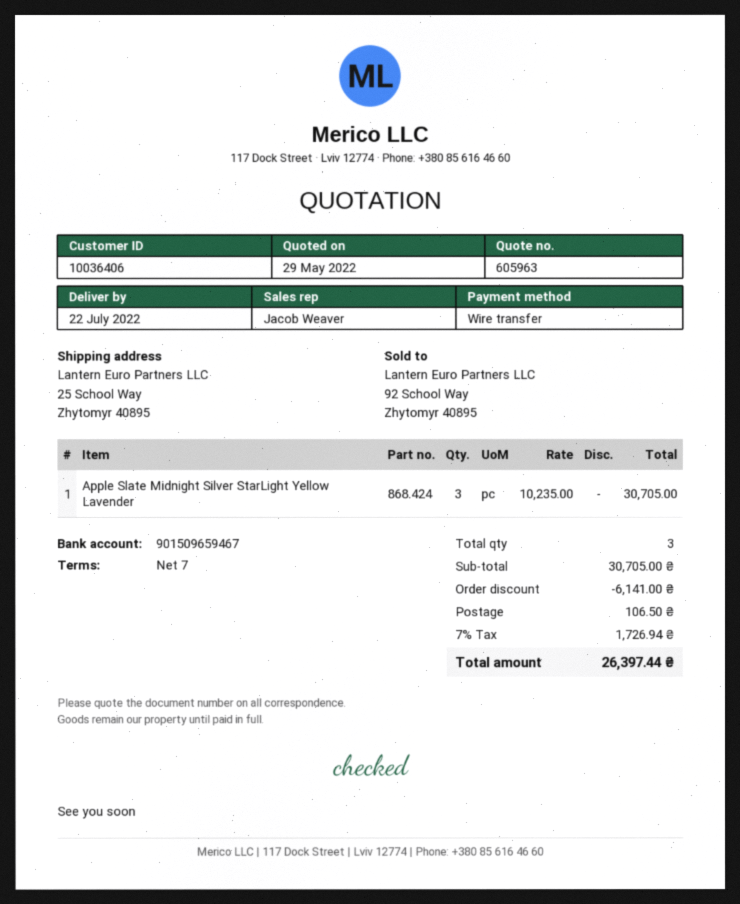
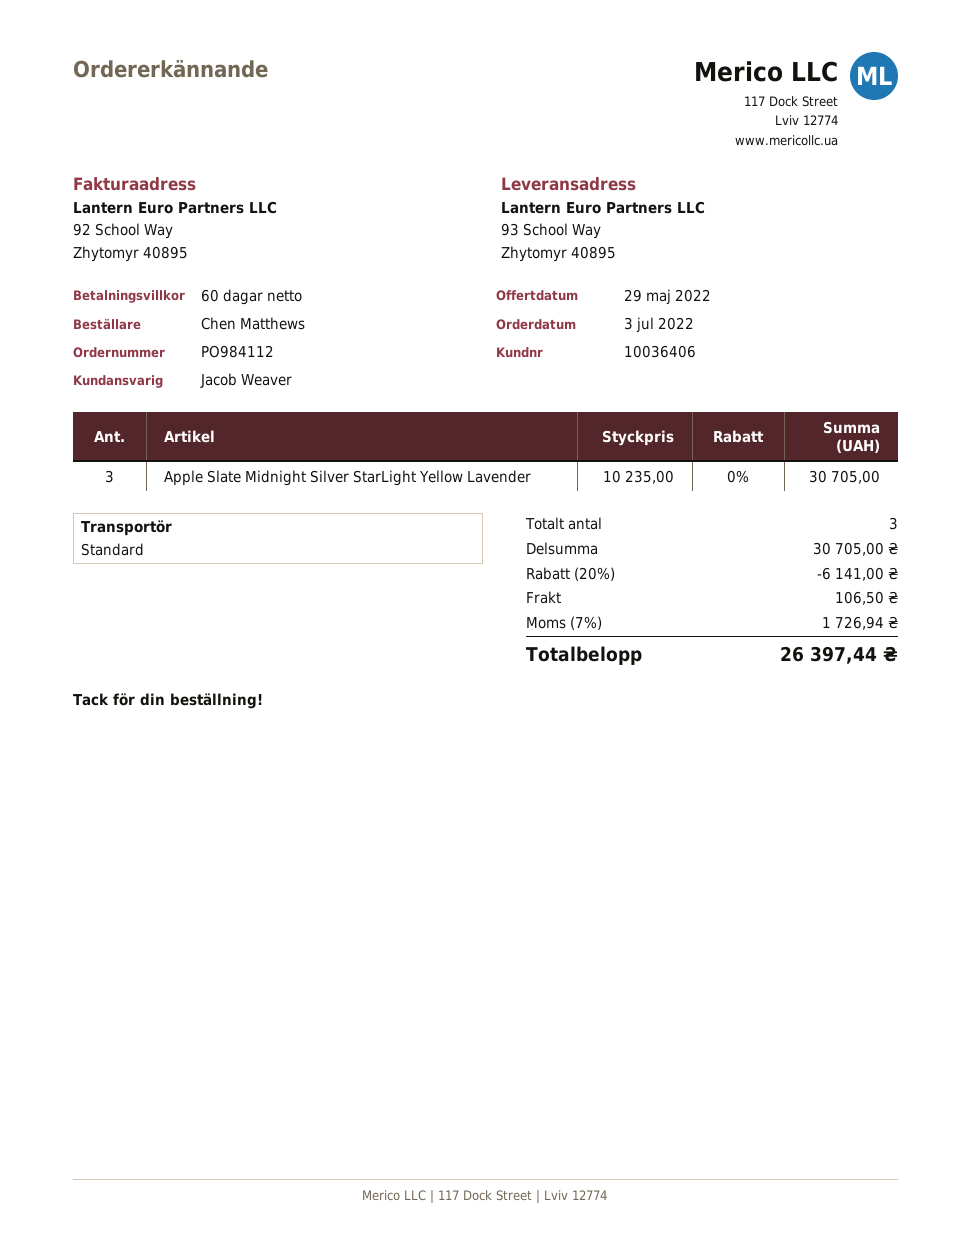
payment terms: 7 days -> 60 days
ship to: 25 School Way, Zhytomyr 40895 -> 93 School Way, Zhytomyr 40895

